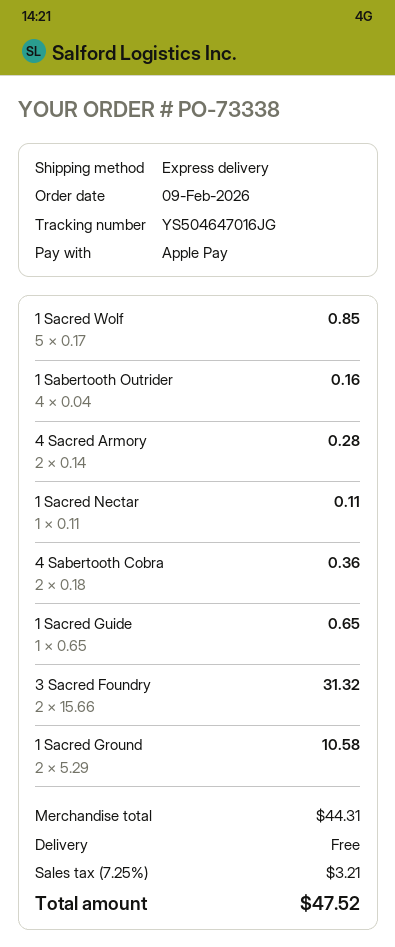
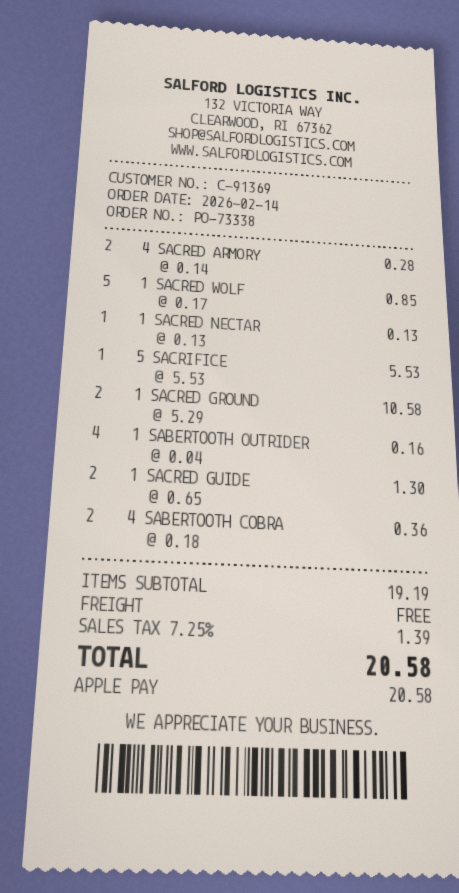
order date: 2026-02-09 -> 2026-02-14
1 Sacred Nectar: 1 x 0.11 = 0.11 -> 1 x 0.13 = 0.13
1 Sacred Guide: 1 x 0.65 = 0.65 -> 2 x 0.65 = 1.30
3 Sacred Foundry: 2 x 15.66 = 31.32 -> none
5 SACRIFICE: none -> 1 x 5.53 = 5.53
subtotal: 44.31 -> 19.19
tax: 7.25% = 3.21 -> 7.25% = 1.39
total: 47.52 -> 20.58

